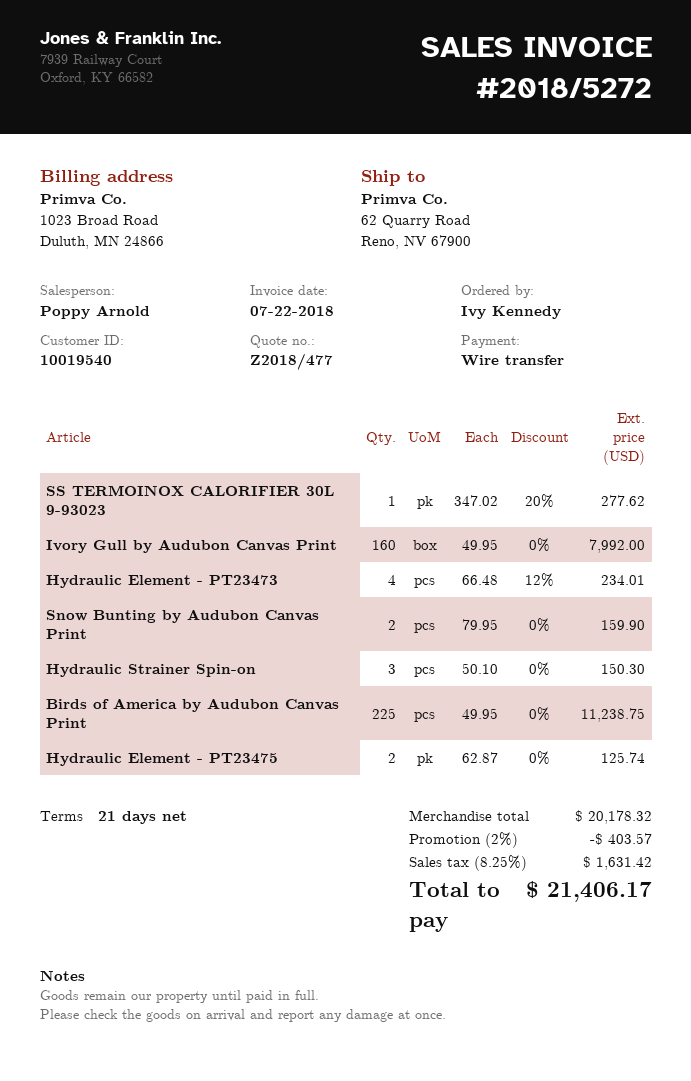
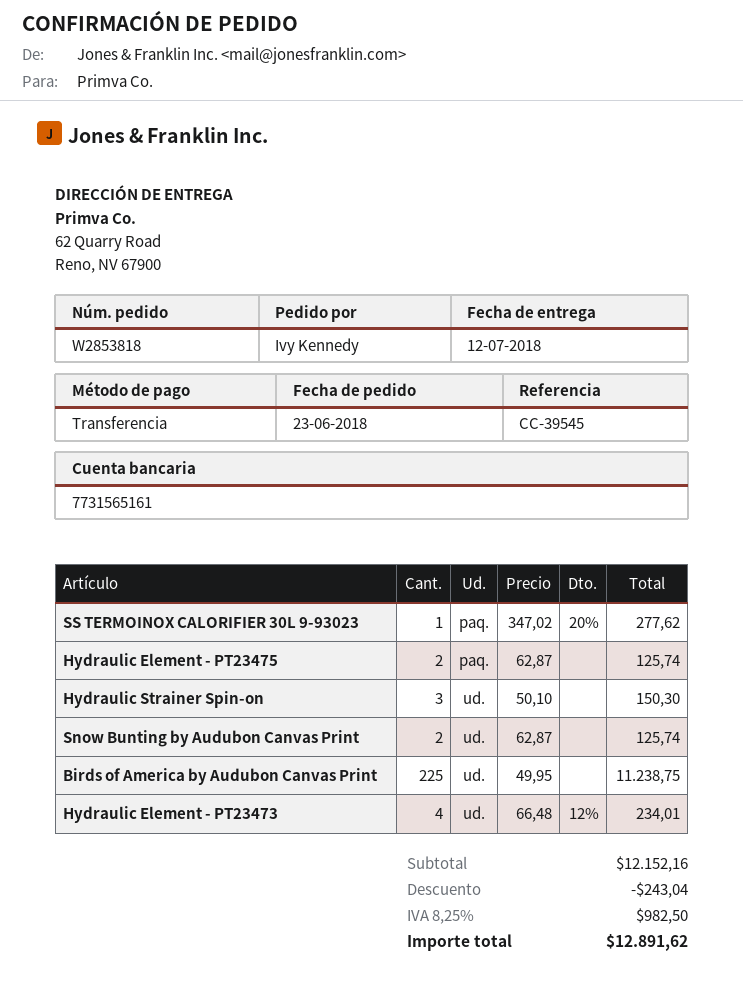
Ivory Gull by Audubon Canvas Print: 160 x 49.95 = 7992.00 -> none
Snow Bunting by Audubon Canvas Print: 2 x 79.95 = 159.90 -> 2 x 62.87 = 125.74
subtotal: 20178.32 -> 12152.16
discount: 403.57 -> 243.04
tax: 8.25% = 1631.42 -> 8.25% = 982.50
total: 21406.17 -> 12891.62

